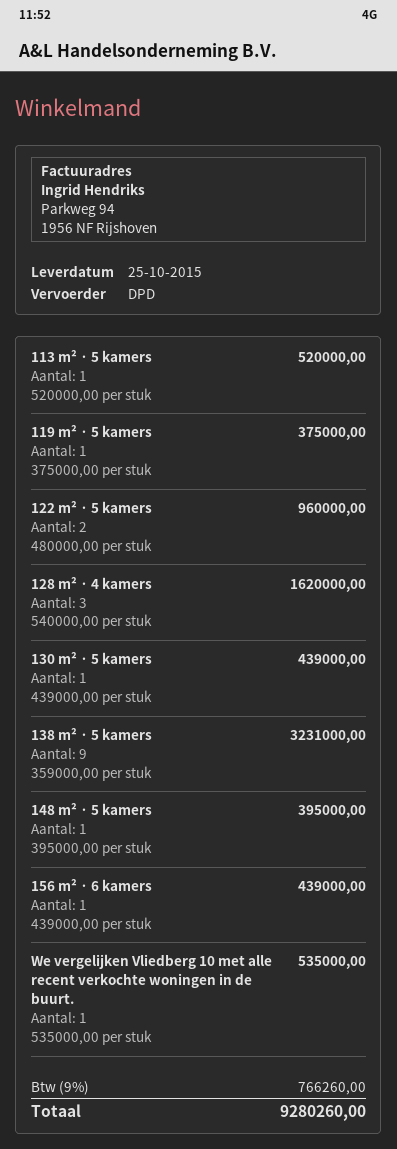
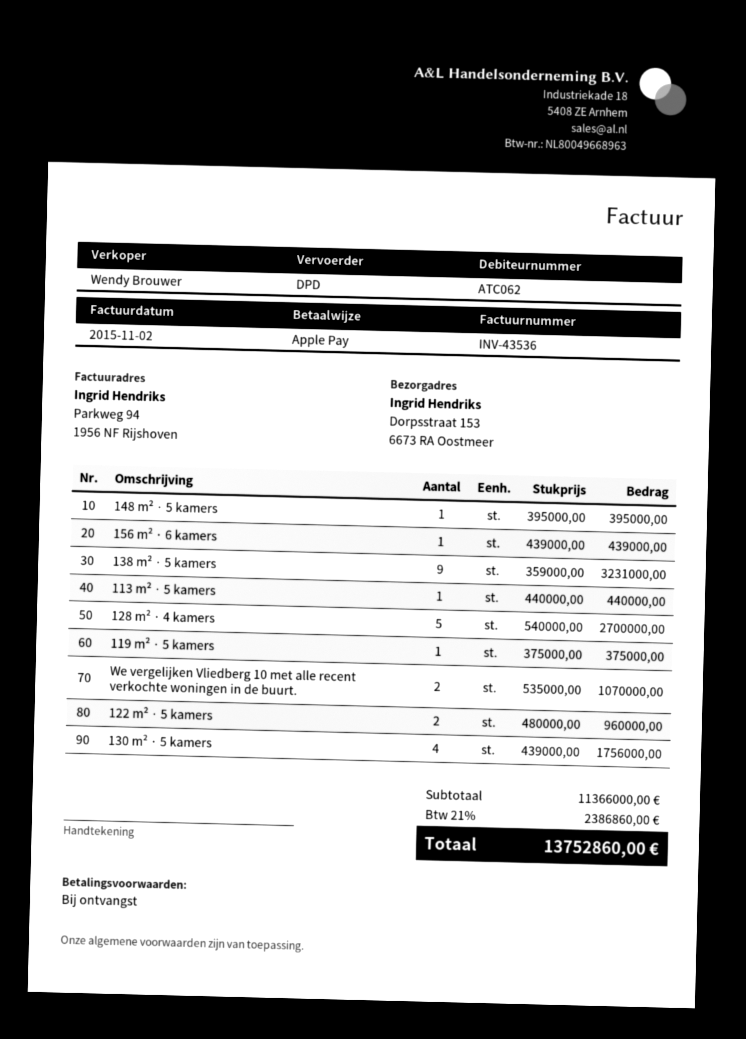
113 m² · 5 kamers: 1 x 520000.00 = 520000.00 -> 1 x 440000.00 = 440000.00
128 m² · 4 kamers: 3 x 540000.00 = 1620000.00 -> 5 x 540000.00 = 2700000.00
130 m² · 5 kamers: 1 x 439000.00 = 439000.00 -> 4 x 439000.00 = 1756000.00
We vergelijken Vliedberg 10 met alle recent verkochte woningen in de buurt.: 1 x 535000.00 = 535000.00 -> 2 x 535000.00 = 1070000.00
tax: 9% = 766260.00 -> 21% = 2386860.00
total: 9280260.00 -> 13752860.00

